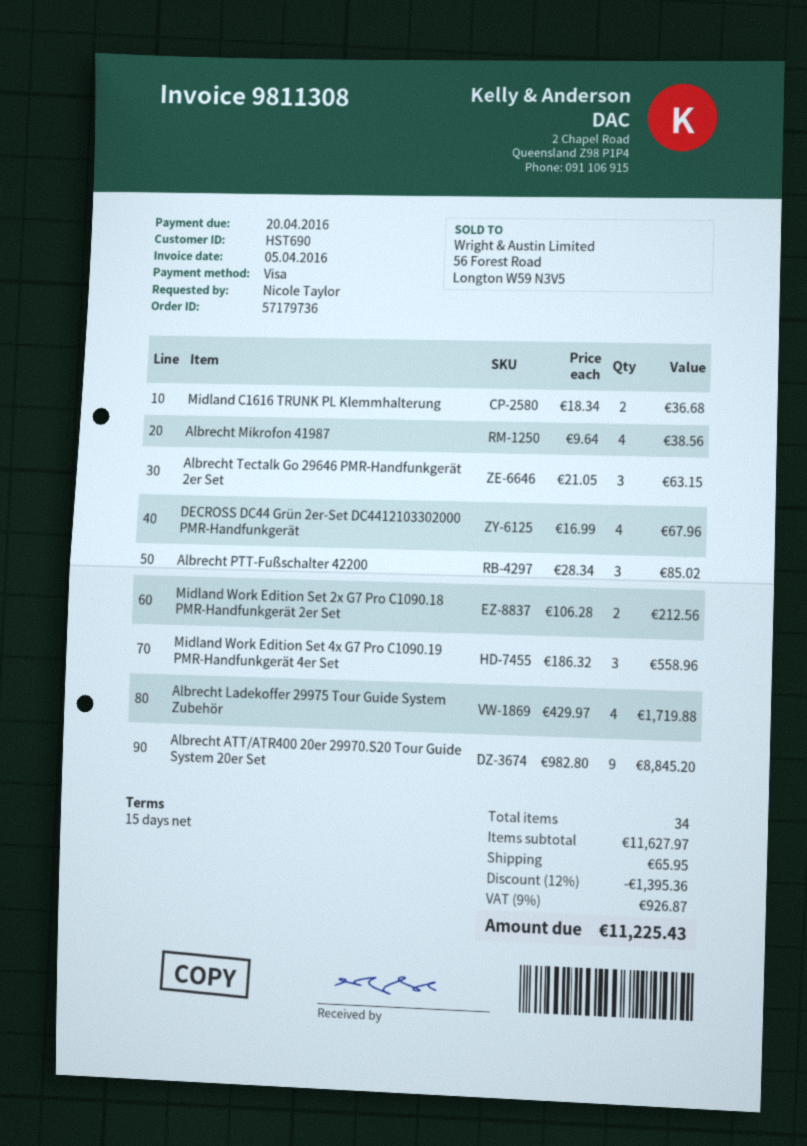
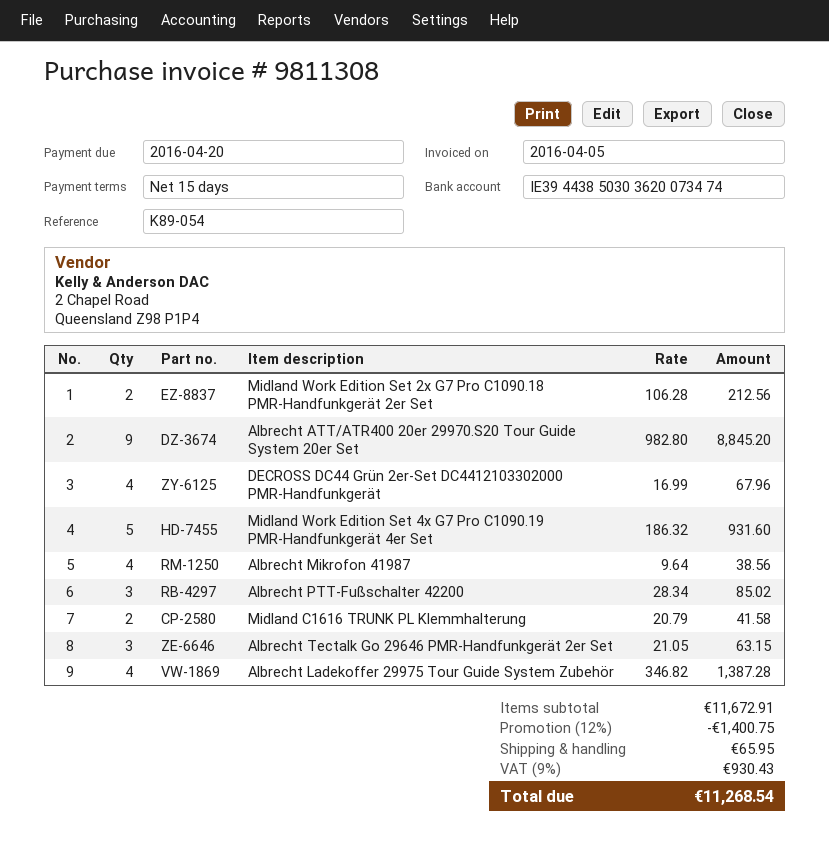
Midland C1616 TRUNK PL Klemmhalterung: 2 x 18.34 = 36.68 -> 2 x 20.79 = 41.58
Midland Work Edition Set 4x G7 Pro C1090.19 PMR-Handfunkgerät 4er Set: 3 x 186.32 = 558.96 -> 5 x 186.32 = 931.60
Albrecht Ladekoffer 29975 Tour Guide System Zubehör: 4 x 429.97 = 1719.88 -> 4 x 346.82 = 1387.28
subtotal: 11627.97 -> 11672.91
discount: 12% = 1395.36 -> 12% = 1400.75
tax: 9% = 926.87 -> 9% = 930.43
total: 11225.43 -> 11268.54

